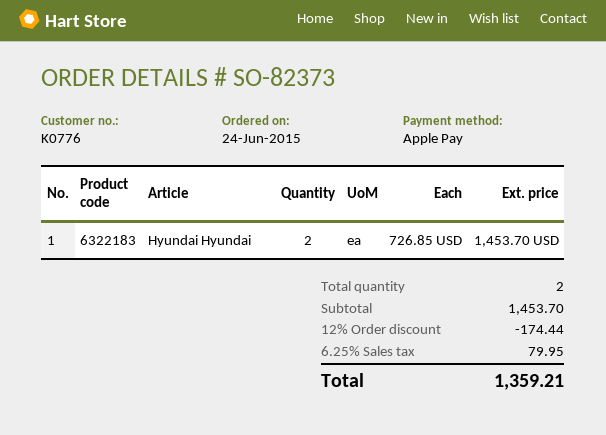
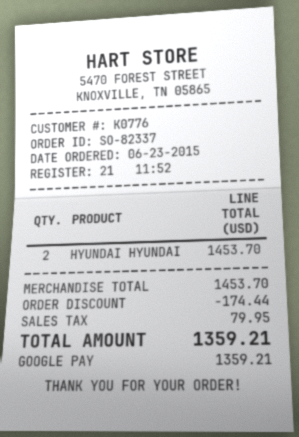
order number: SO-82373 -> SO-82337
order date: 2015-06-24 -> 2015-06-23
payment method: Apple Pay -> Google Pay

